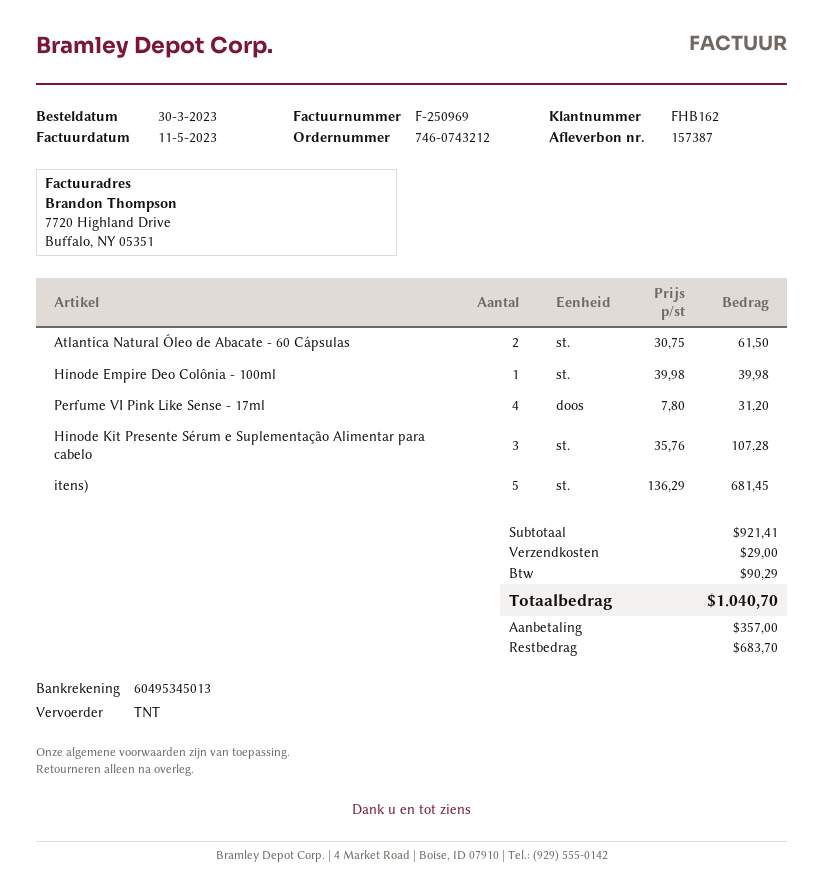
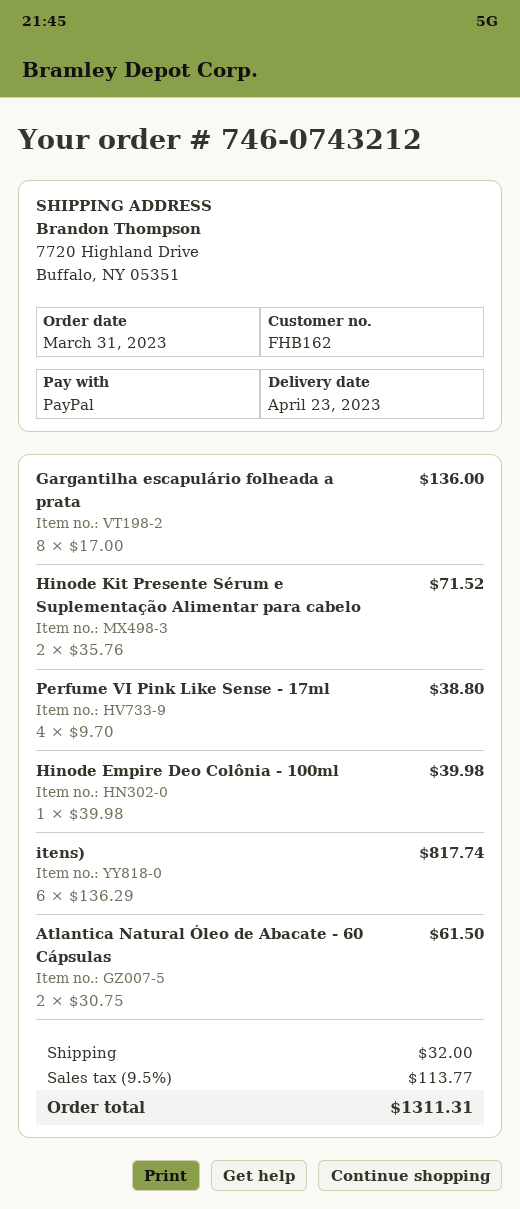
order date: 2023-03-30 -> 2023-03-31
Perfume VI Pink Like Sense - 17ml: 4 x 7.80 = 31.20 -> 4 x 9.70 = 38.80
Hinode Kit Presente Sérum e Suplementação Alimentar para cabelo: 3 x 35.76 = 107.28 -> 2 x 35.76 = 71.52
itens): 5 x 136.29 = 681.45 -> 6 x 136.29 = 817.74
Gargantilha escapulário folheada a prata: none -> 8 x 17.00 = 136.00
shipping: 29.00 -> 32.00
tax: 90.29 -> 113.77
total: 1040.70 -> 1311.31

